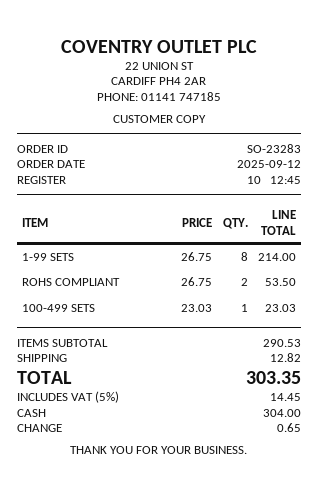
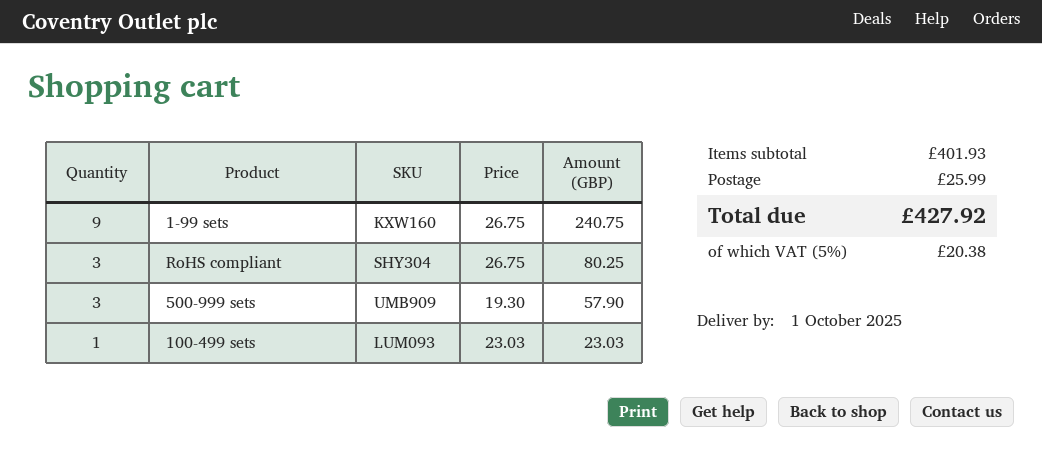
1-99 SETS: 8 x 26.75 = 214.00 -> 9 x 26.75 = 240.75
ROHS COMPLIANT: 2 x 26.75 = 53.50 -> 3 x 26.75 = 80.25
500-999 sets: none -> 3 x 19.30 = 57.90
subtotal: 290.53 -> 401.93
shipping: 12.82 -> 25.99
tax: 5% = 14.45 -> 5% = 20.38
total: 303.35 -> 427.92

